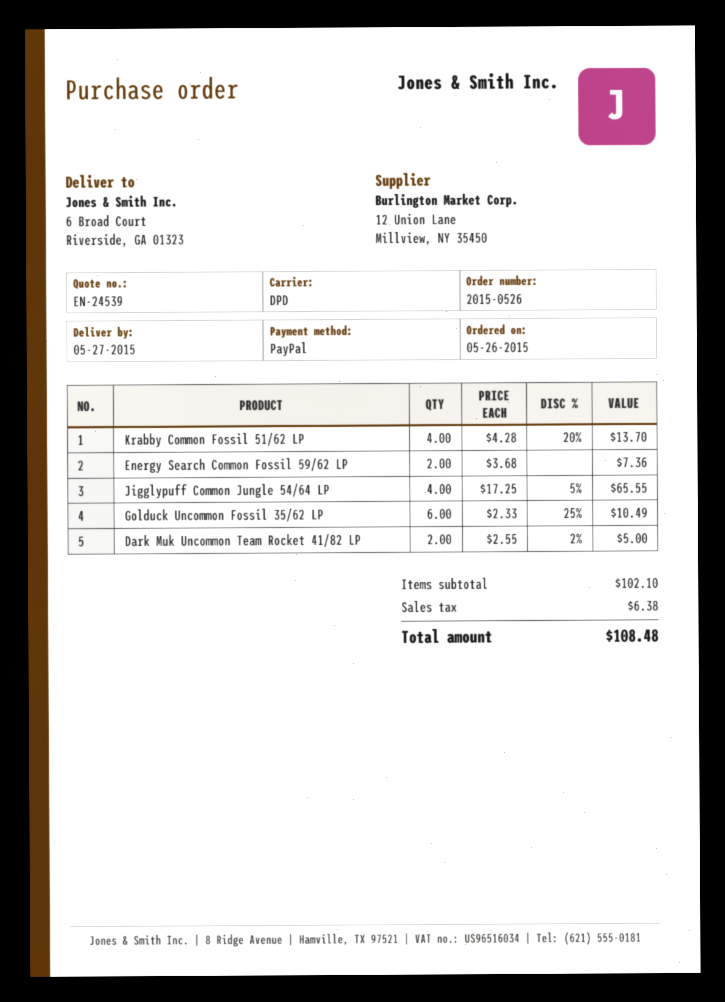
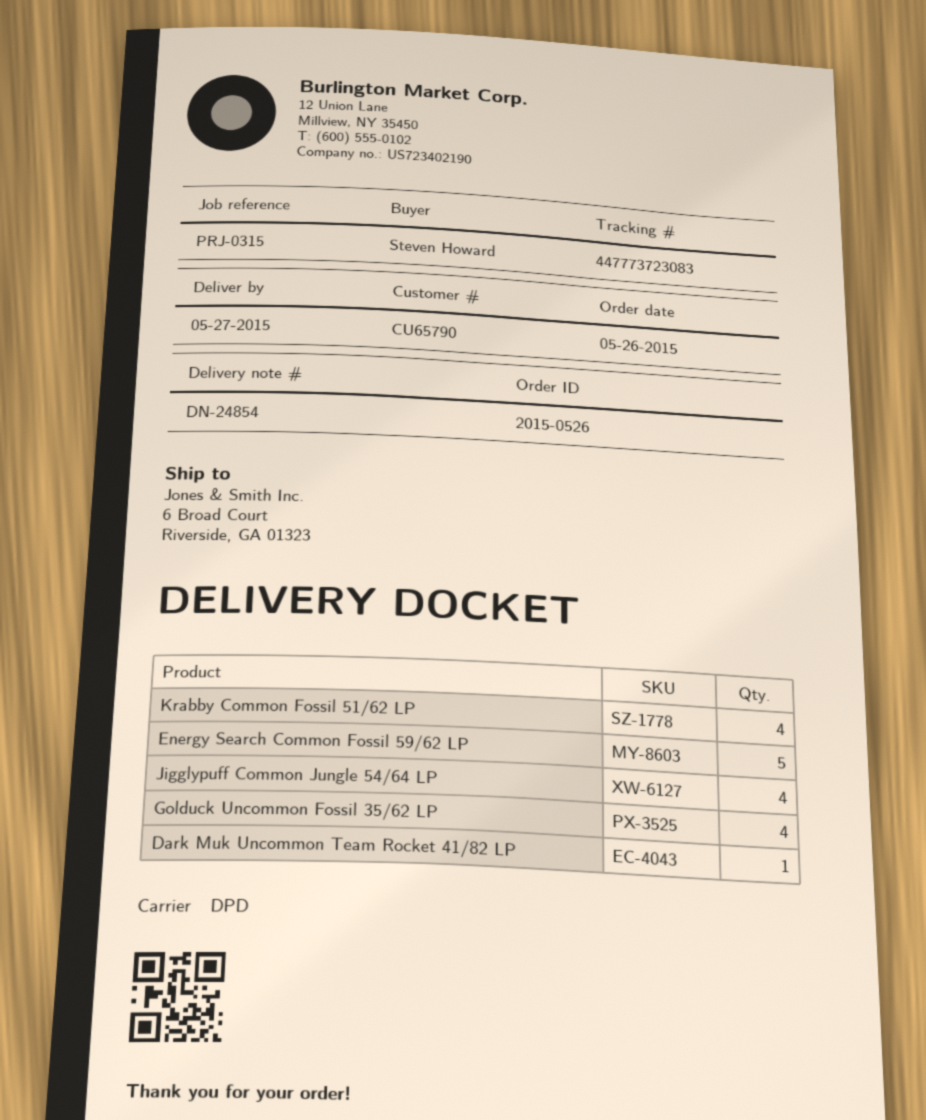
Energy Search Common Fossil 59/62 LP: 2 -> 5
Golduck Uncommon Fossil 35/62 LP: 6 -> 4
Dark Muk Uncommon Team Rocket 41/82 LP: 2 -> 1

